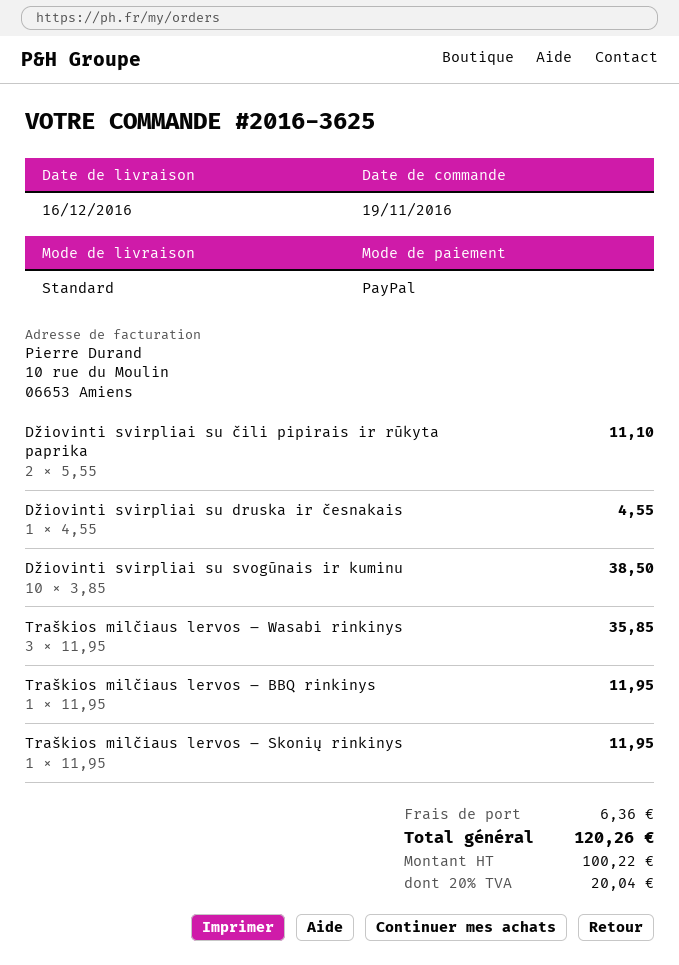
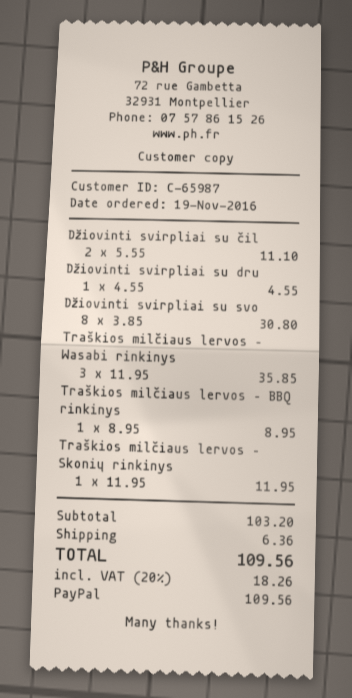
Džiovinti svirpliai su svogūnais ir kuminu: 10 x 3.85 = 38.50 -> 8 x 3.85 = 30.80
Traškios milčiaus lervos – BBQ rinkinys: 1 x 11.95 = 11.95 -> 1 x 8.95 = 8.95
tax: 20% = 20.04 -> 20% = 18.26
total: 120.26 -> 109.56

